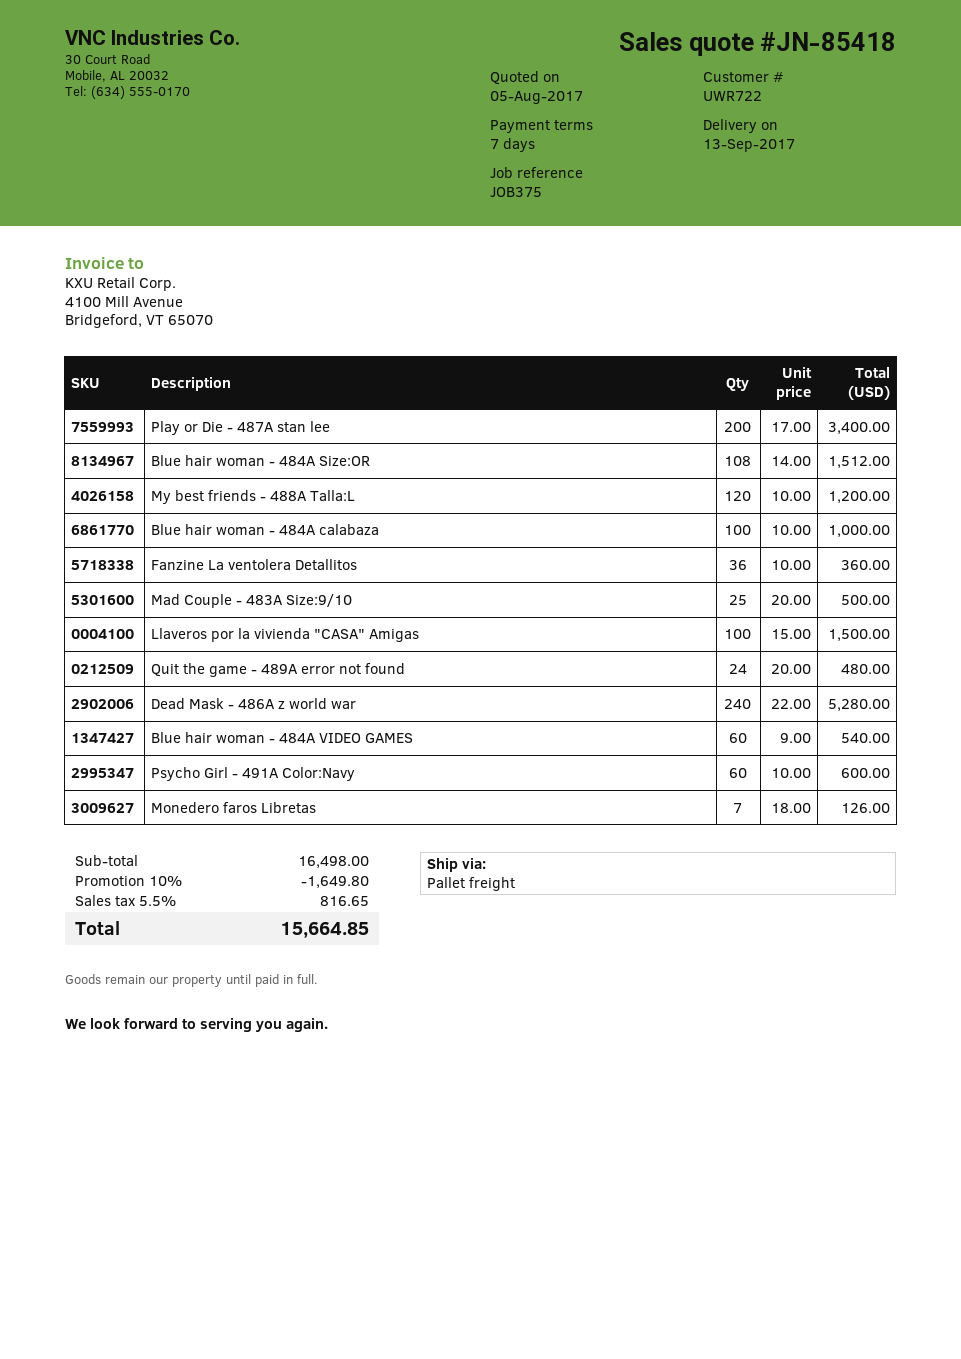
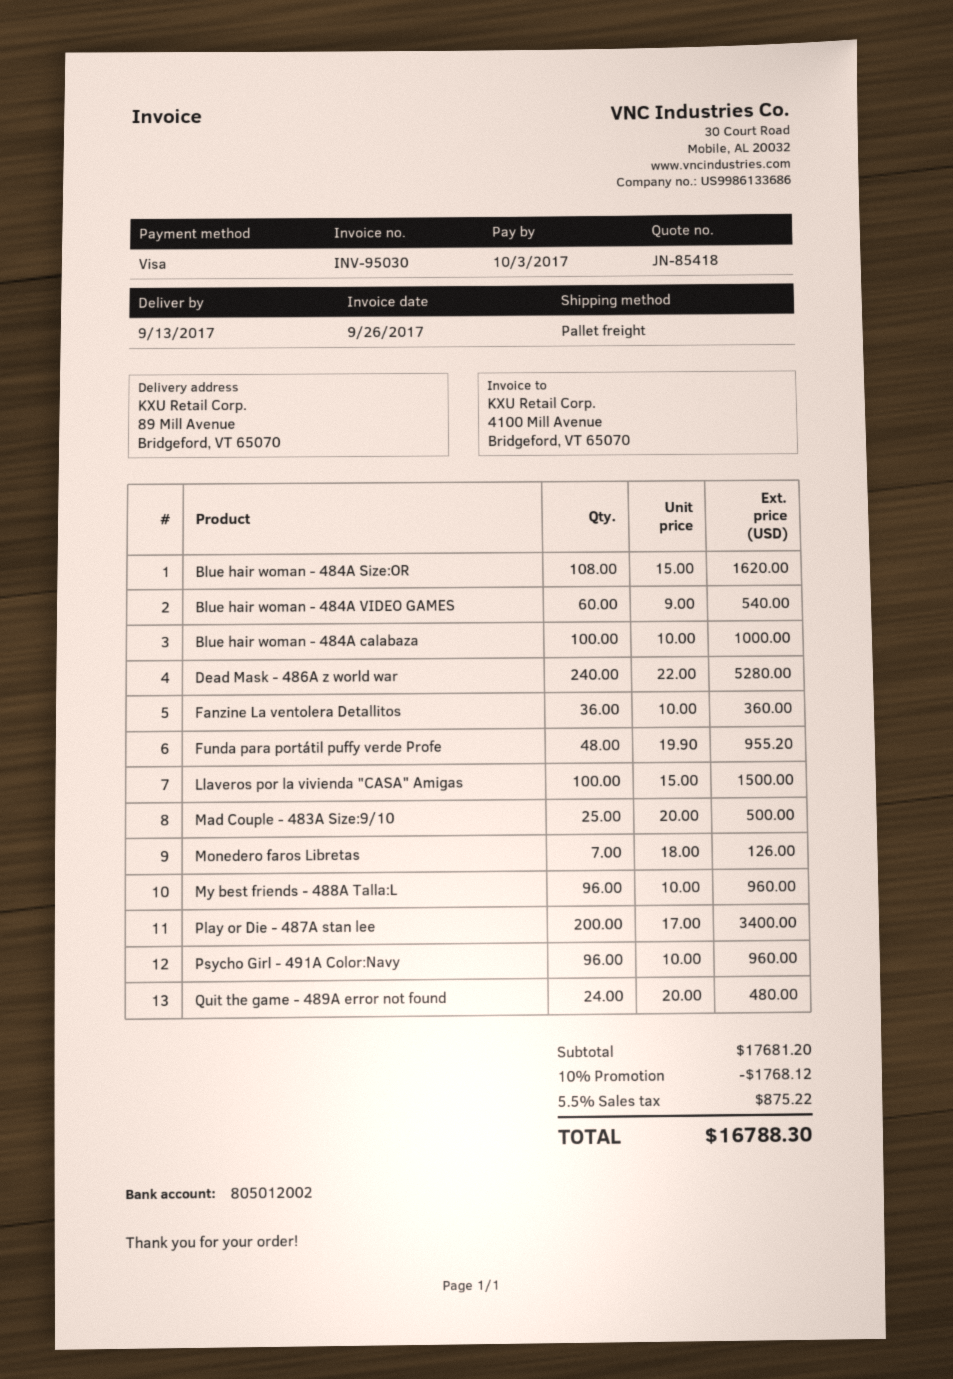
Blue hair woman - 484A Size:OR: 108 x 14.00 = 1512.00 -> 108 x 15.00 = 1620.00
My best friends - 488A Talla:L: 120 x 10.00 = 1200.00 -> 96 x 10.00 = 960.00
Psycho Girl - 491A Color:Navy: 60 x 10.00 = 600.00 -> 96 x 10.00 = 960.00
Funda para portátil puffy verde Profe: none -> 48 x 19.90 = 955.20
subtotal: 16498.00 -> 17681.20
discount: 10% = 1649.80 -> 10% = 1768.12
tax: 5.5% = 816.65 -> 5.5% = 875.22
total: 15664.85 -> 16788.30

